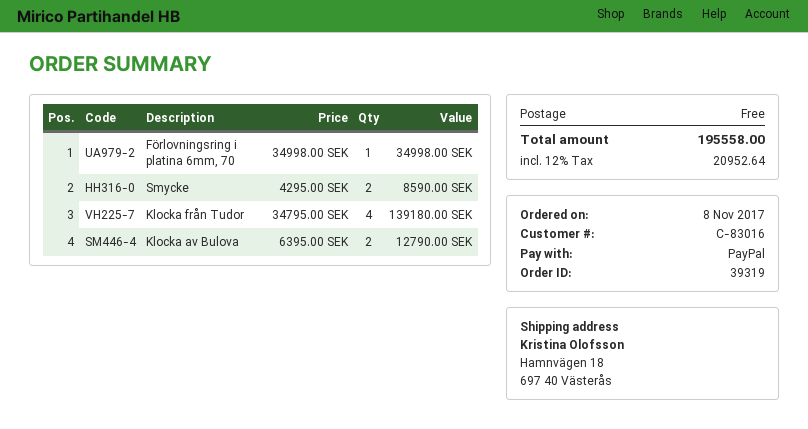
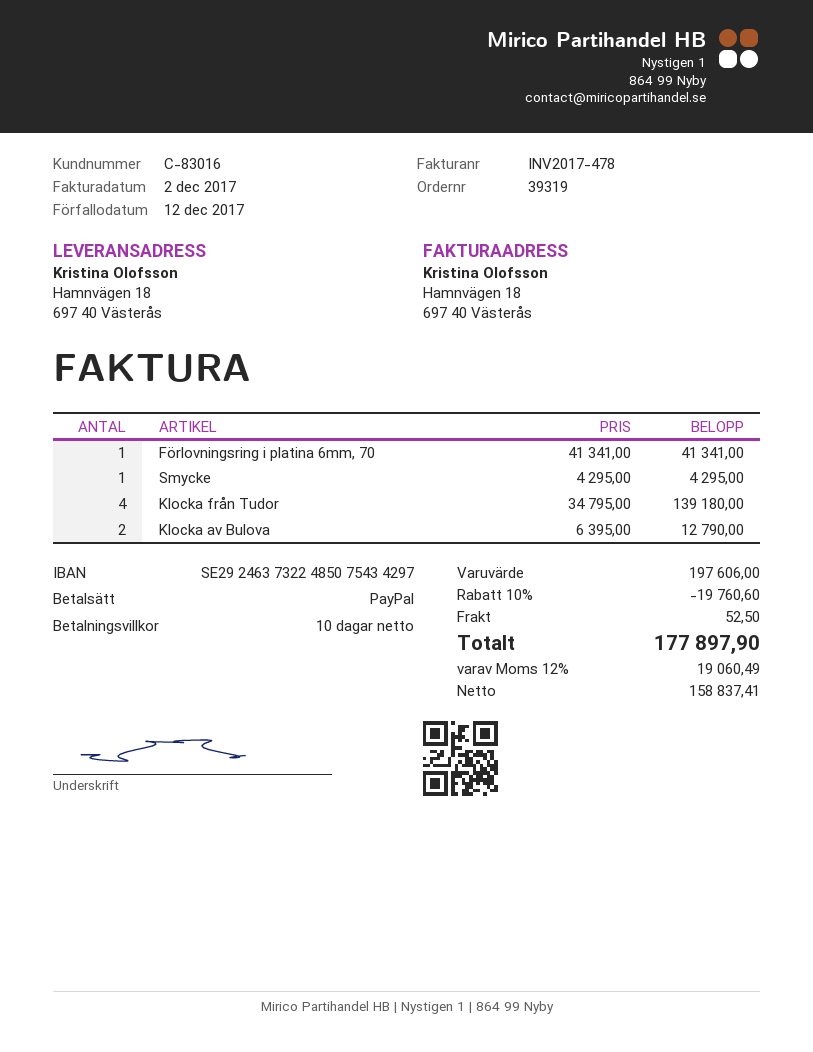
Förlovningsring i platina 6mm, 70: 1 x 34998.00 = 34998.00 -> 1 x 41341.00 = 41341.00
Smycke: 2 x 4295.00 = 8590.00 -> 1 x 4295.00 = 4295.00
discount: none -> 10% = 19760.60
shipping: 0.00 -> 52.50
tax: 12% = 20952.64 -> 12% = 19060.49
total: 195558.00 -> 177897.90

